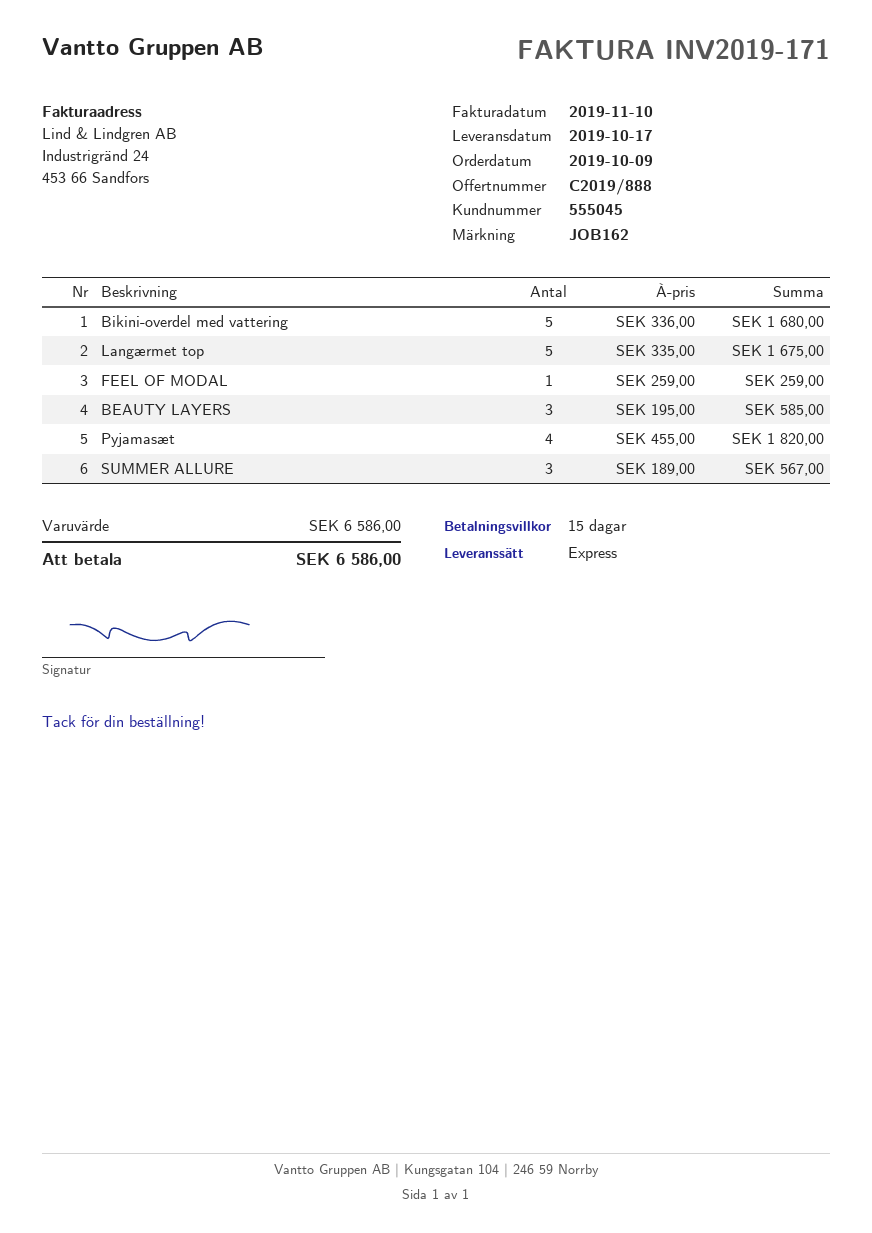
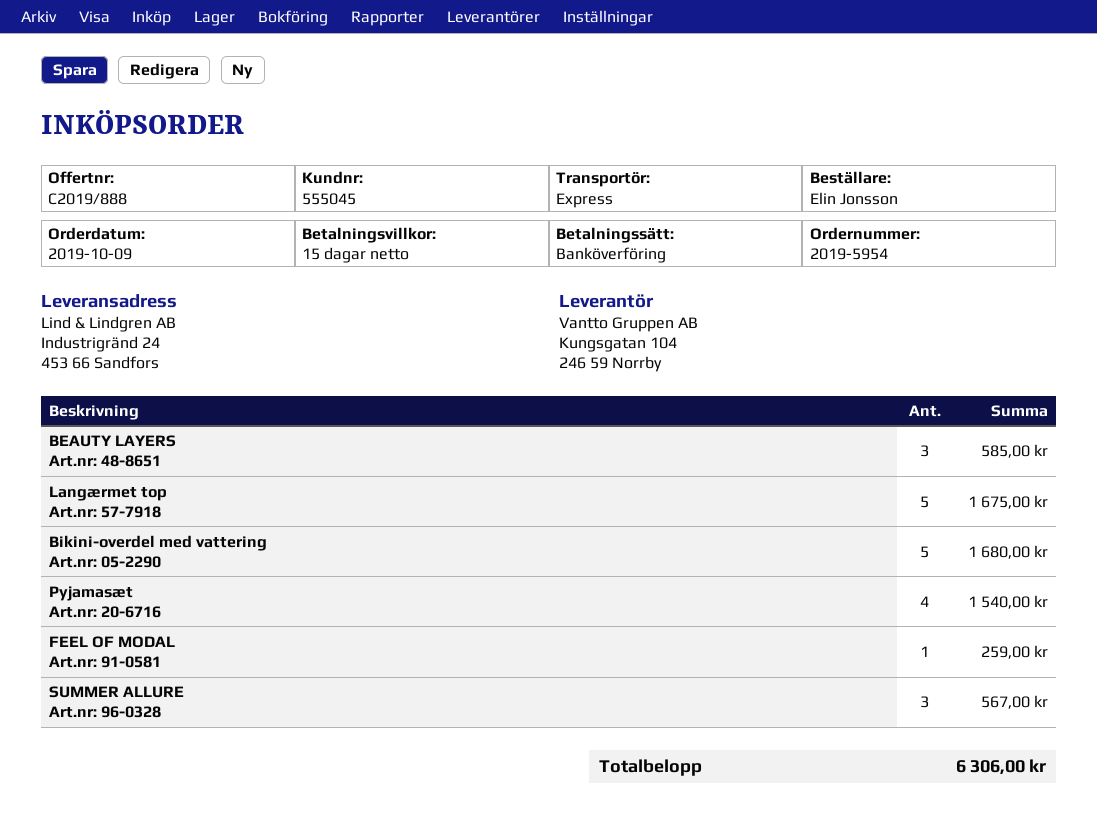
Pyjamasæt: 4 for 1820.00 -> 4 for 1540.00
total: 6586.00 -> 6306.00

